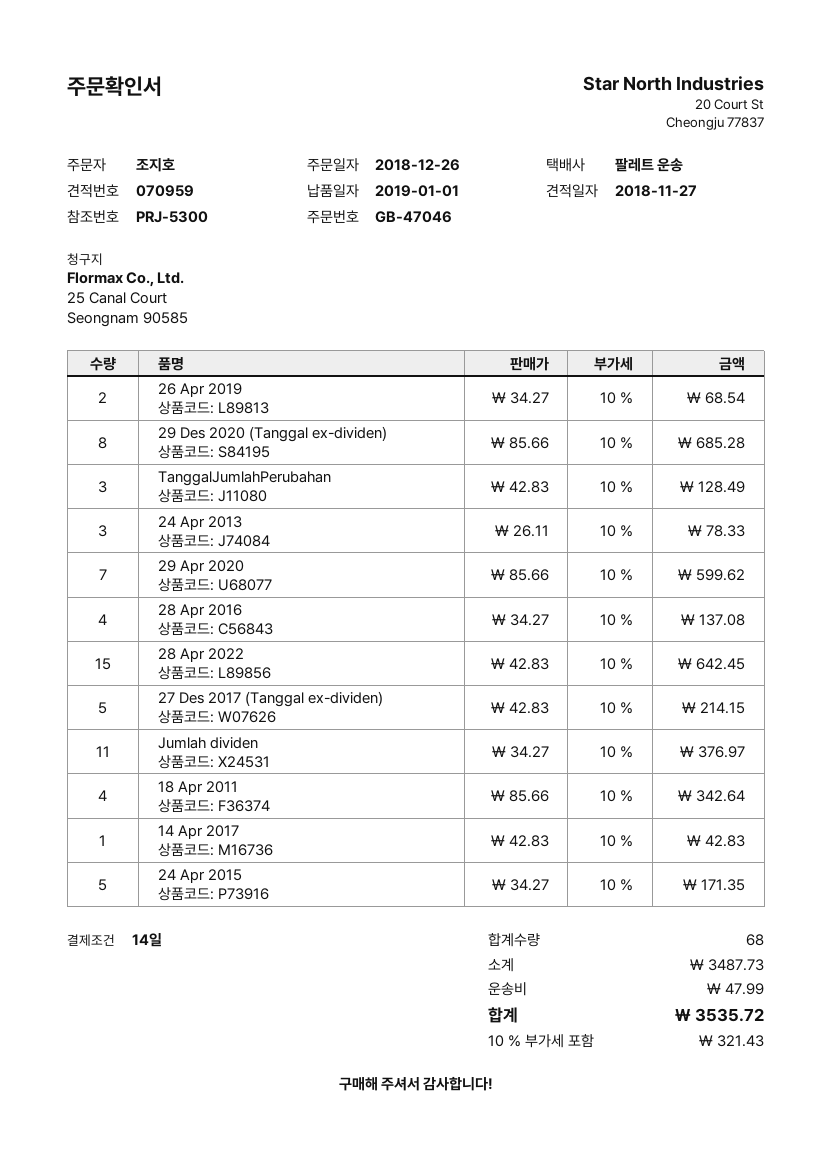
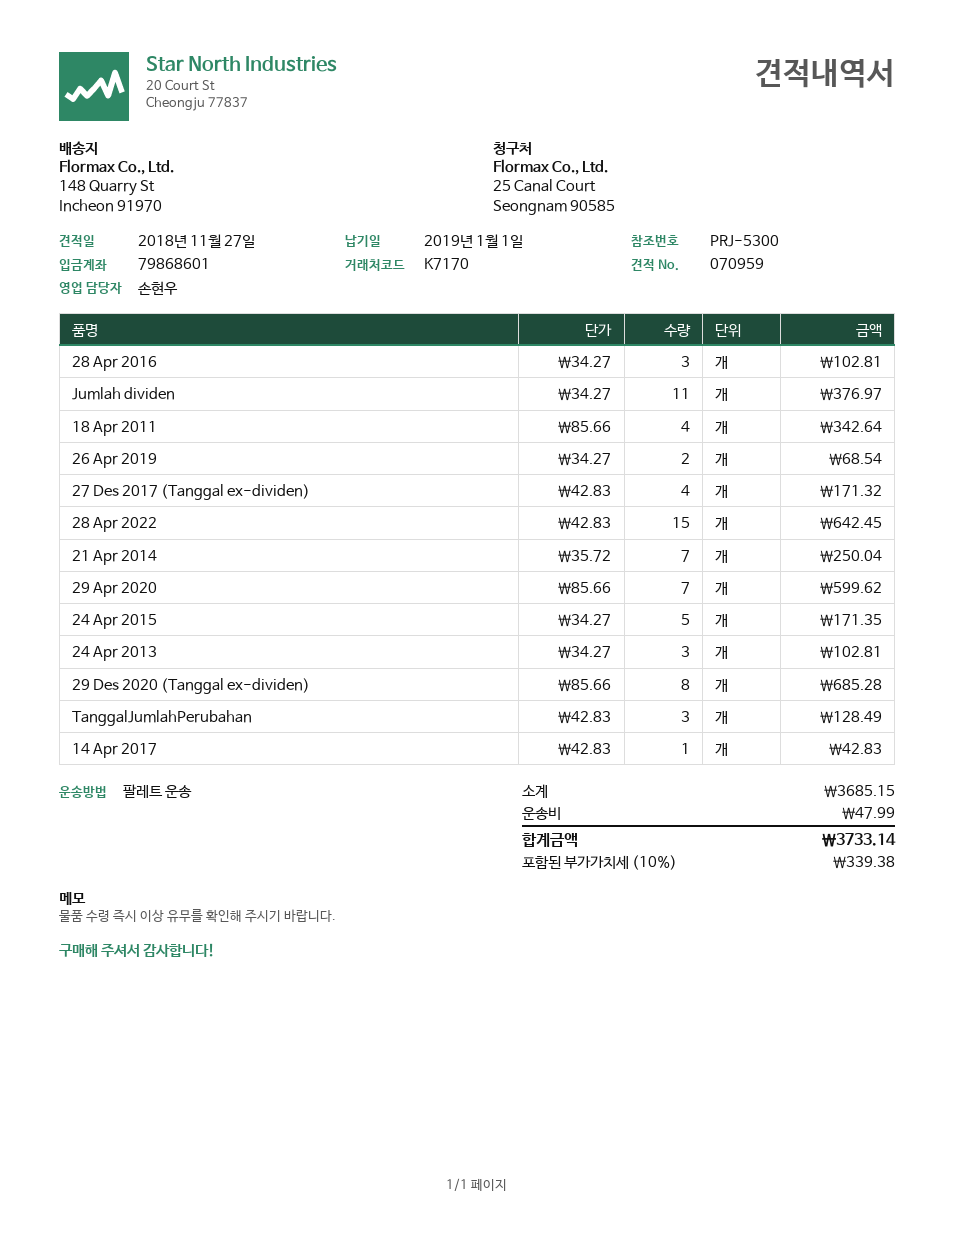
24 Apr 2013: 3 x 26.11 = 78.33 -> 3 x 34.27 = 102.81
28 Apr 2016: 4 x 34.27 = 137.08 -> 3 x 34.27 = 102.81
27 Des 2017 (Tanggal ex-dividen): 5 x 42.83 = 214.15 -> 4 x 42.83 = 171.32
21 Apr 2014: none -> 7 x 35.72 = 250.04
subtotal: 3487.73 -> 3685.15
tax: 10% = 321.43 -> 10% = 339.38
total: 3535.72 -> 3733.14

